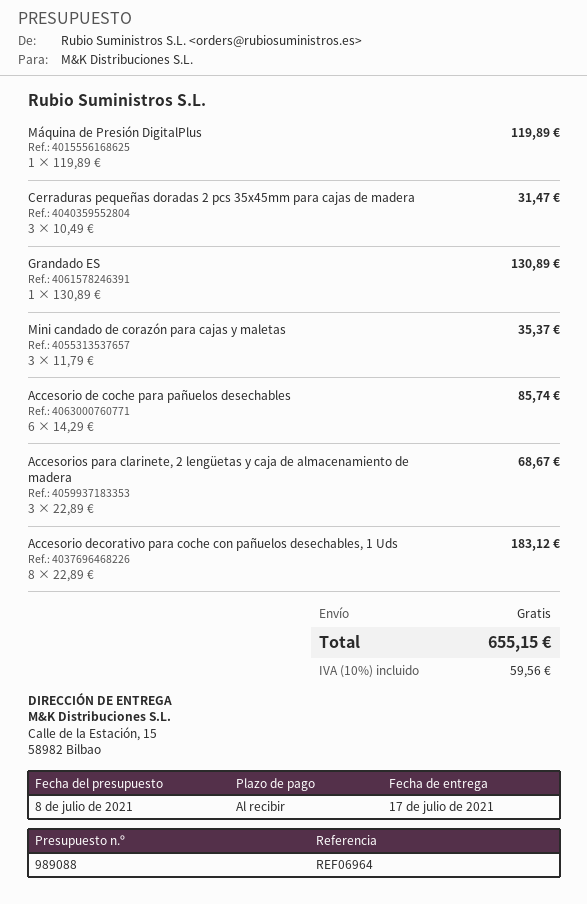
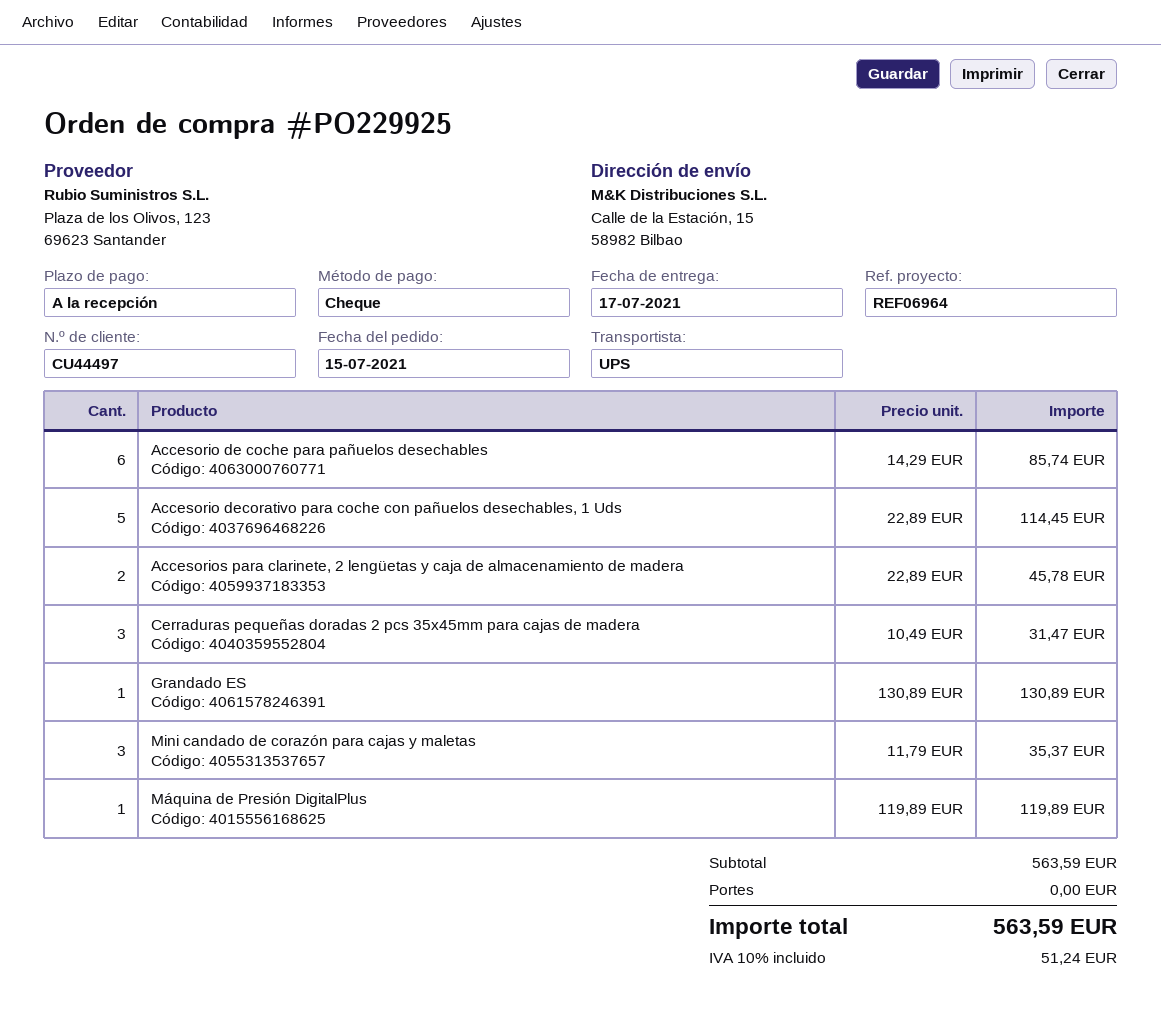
Accesorios para clarinete, 2 lengüetas y caja de almacenamiento de madera: 3 x 22.89 = 68.67 -> 2 x 22.89 = 45.78
Accesorio decorativo para coche con pañuelos desechables, 1 Uds: 8 x 22.89 = 183.12 -> 5 x 22.89 = 114.45
tax: 10% = 59.56 -> 10% = 51.24
total: 655.15 -> 563.59

